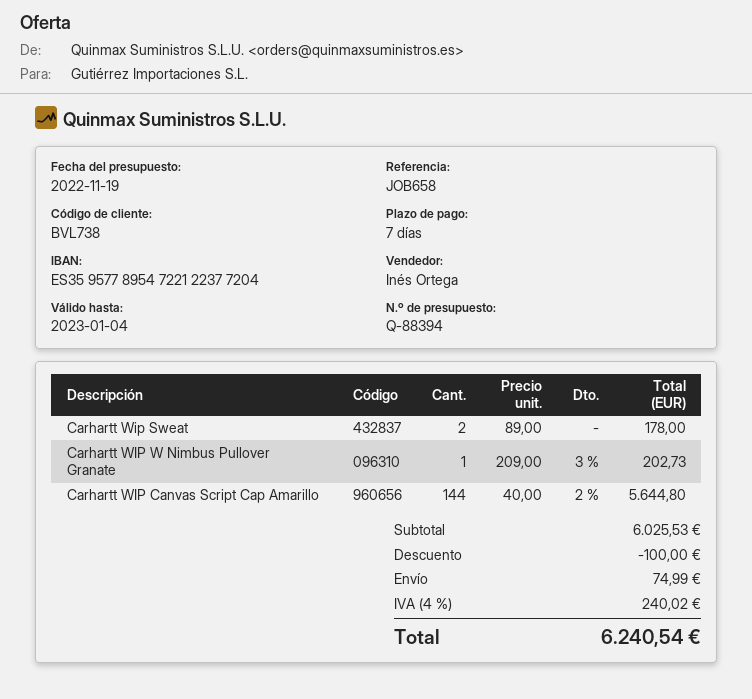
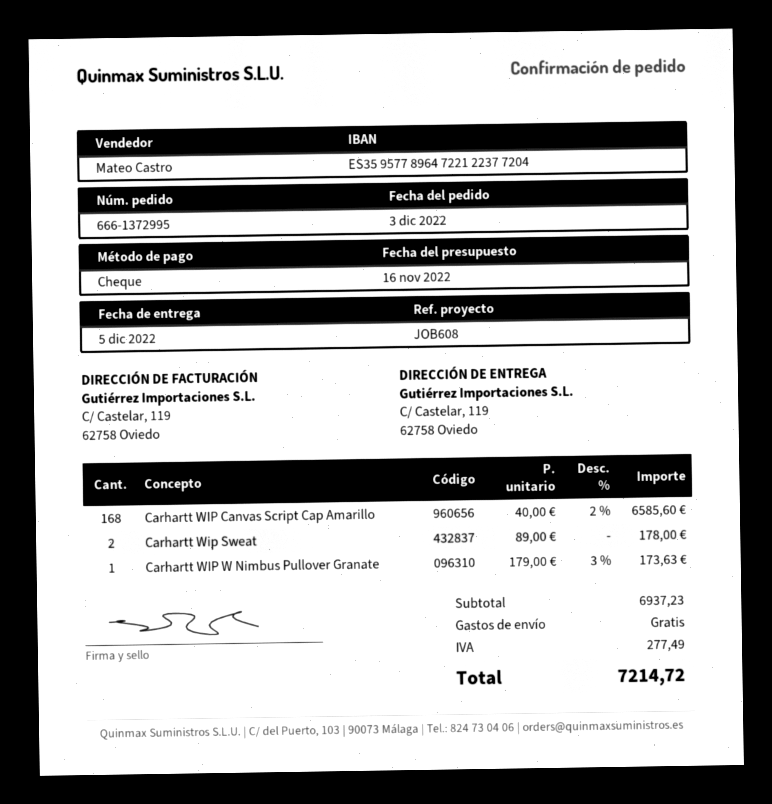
quote date: 2022-11-19 -> 2022-11-16
reference: JOB658 -> JOB608
sales rep: Inés Ortega -> Mateo Castro
bank account: ES3595778954722122377204 -> ES3595778964722122377204
Carhartt WIP W Nimbus Pullover Granate: 1 x 209.00 - 3% = 202.73 -> 1 x 179.00 - 3% = 173.63
Carhartt WIP Canvas Script Cap Amarillo: 144 x 40.00 - 2% = 5644.80 -> 168 x 40.00 - 2% = 6585.60
subtotal: 6025.53 -> 6937.23
discount: 100.00 -> none
shipping: 74.99 -> 0.00
tax: 240.02 -> 277.49
total: 6240.54 -> 7214.72

